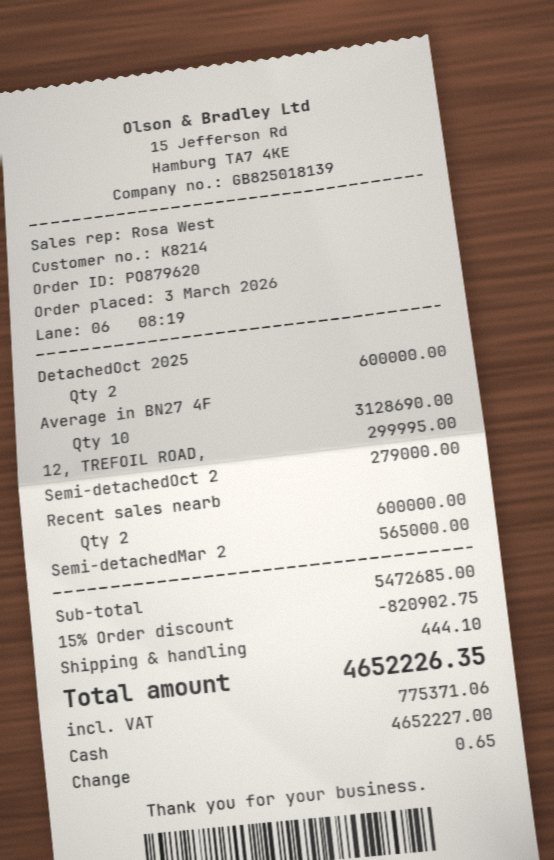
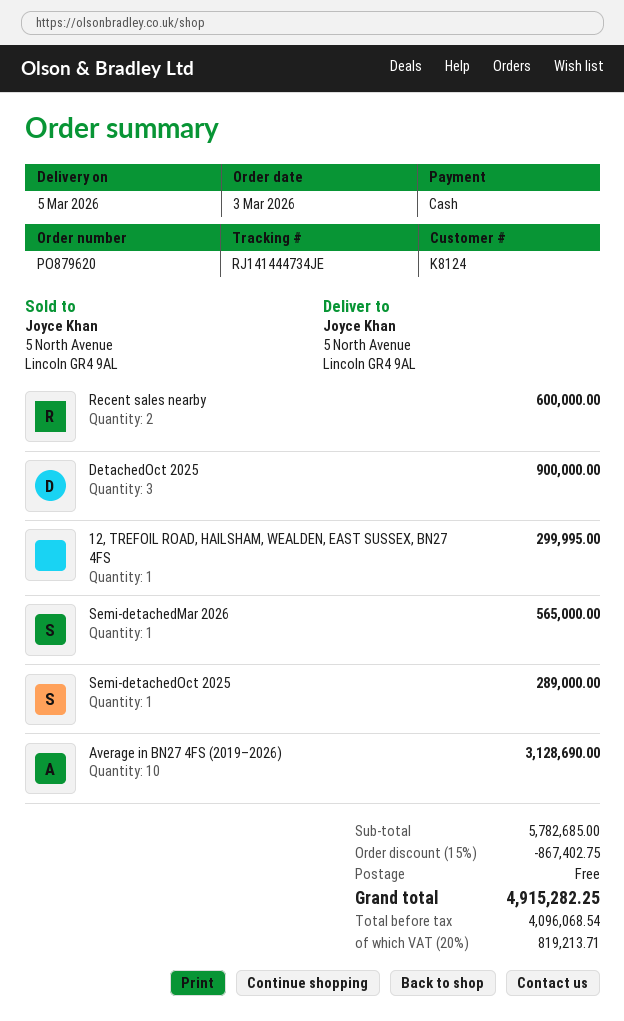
customer number: K8214 -> K8124
DetachedOct 2025: 2 for 600000.00 -> 3 for 900000.00
Semi-detachedOct 2: 1 for 279000.00 -> 1 for 289000.00
subtotal: 5472685.00 -> 5782685.00
discount: 15% = 820902.75 -> 15% = 867402.75
shipping: 444.10 -> 0.00
tax: 775371.06 -> 819213.71
total: 4652226.35 -> 4915282.25

